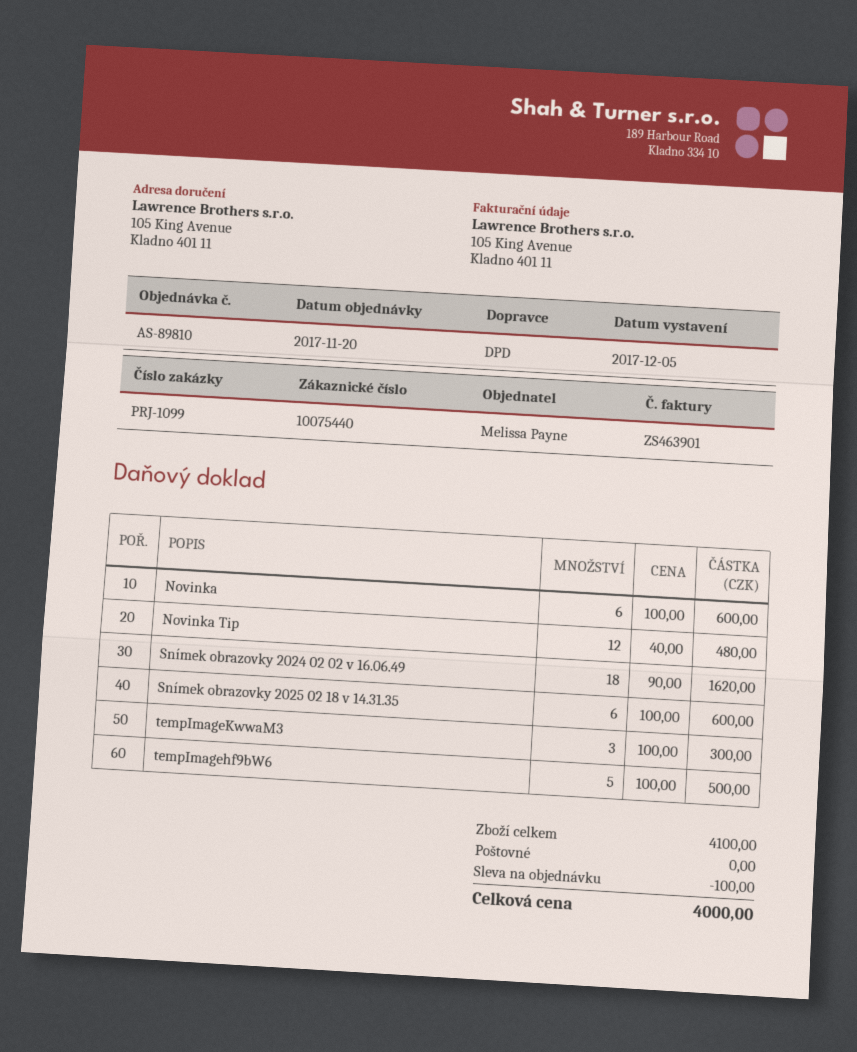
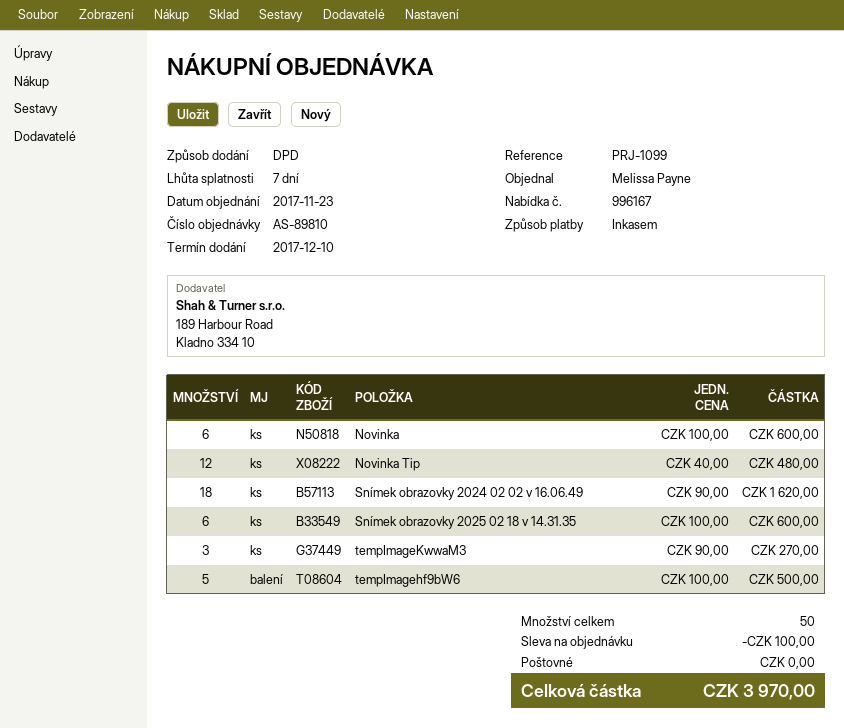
order date: 2017-11-20 -> 2017-11-23
tempImageKwwaM3: 3 x 100.00 = 300.00 -> 3 x 90.00 = 270.00
total: 4000.00 -> 3970.00

